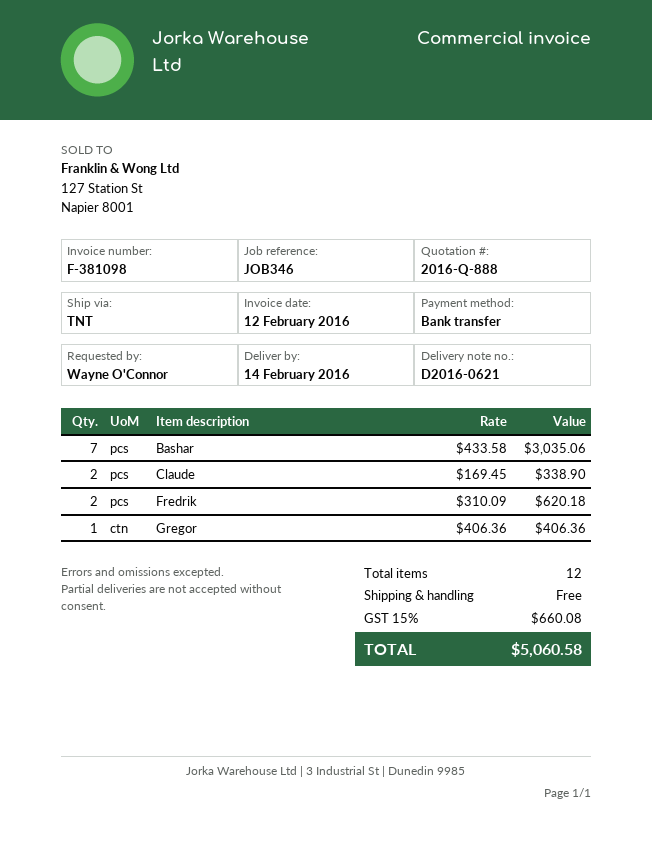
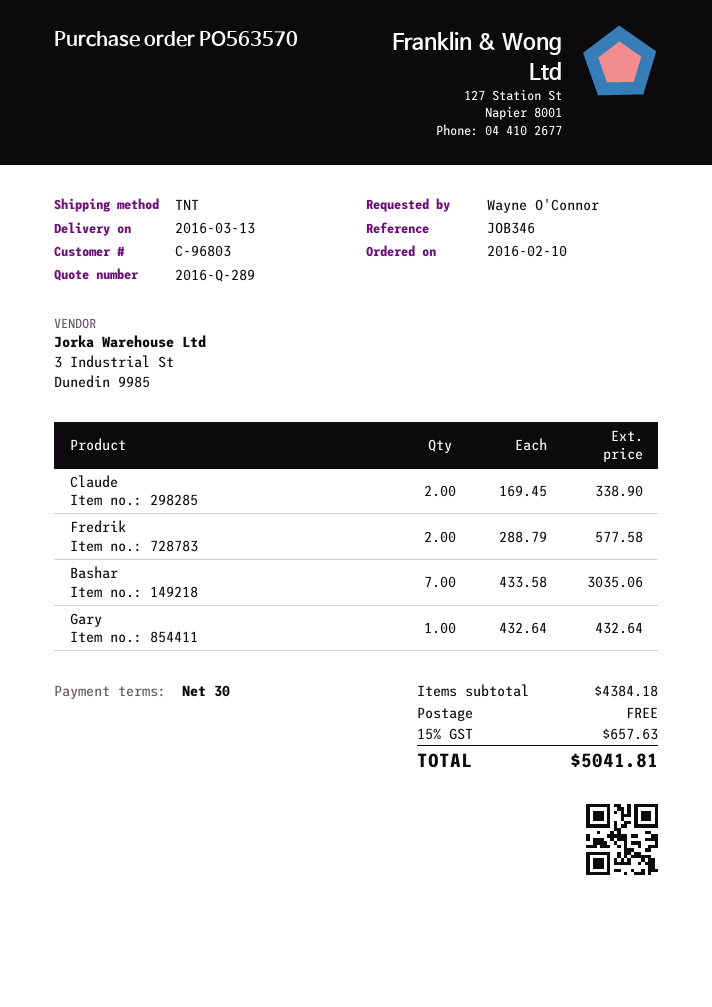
quote number: 2016-Q-888 -> 2016-Q-289
delivery date: 2016-02-14 -> 2016-03-13
Fredrik: 2 x 310.09 = 620.18 -> 2 x 288.79 = 577.58
Gregor: 1 x 406.36 = 406.36 -> none
Gary: none -> 1 x 432.64 = 432.64
tax: 15% = 660.08 -> 15% = 657.63
total: 5060.58 -> 5041.81

